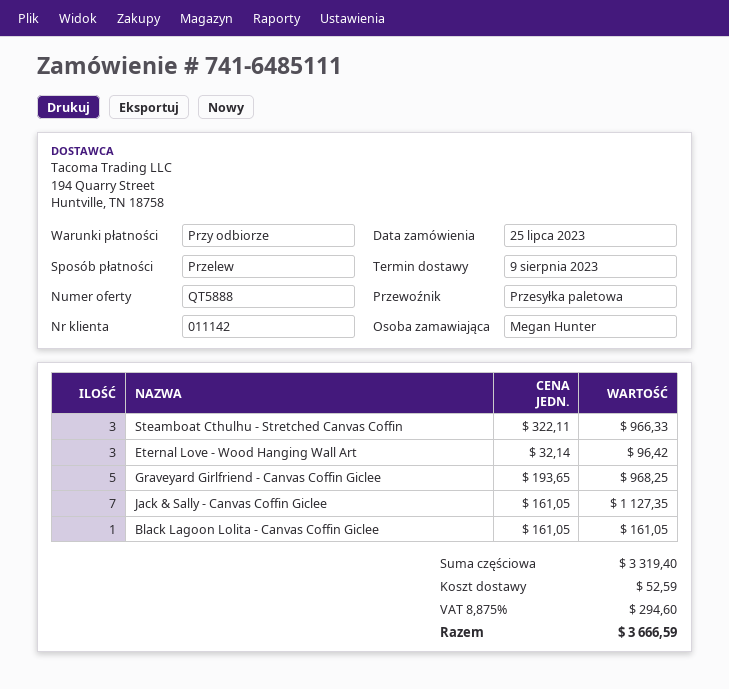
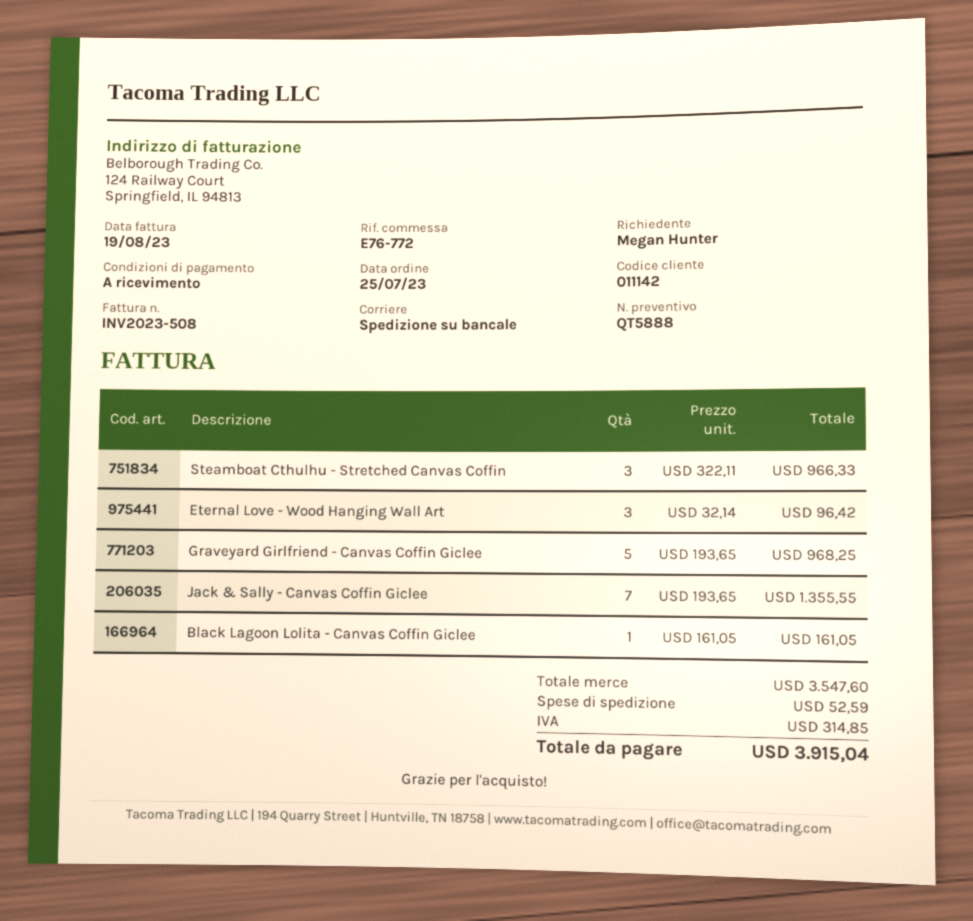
Jack & Sally - Canvas Coffin Giclee: 7 x 161.05 = 1127.35 -> 7 x 193.65 = 1355.55
subtotal: 3319.40 -> 3547.60
tax: 294.60 -> 314.85
total: 3666.59 -> 3915.04

